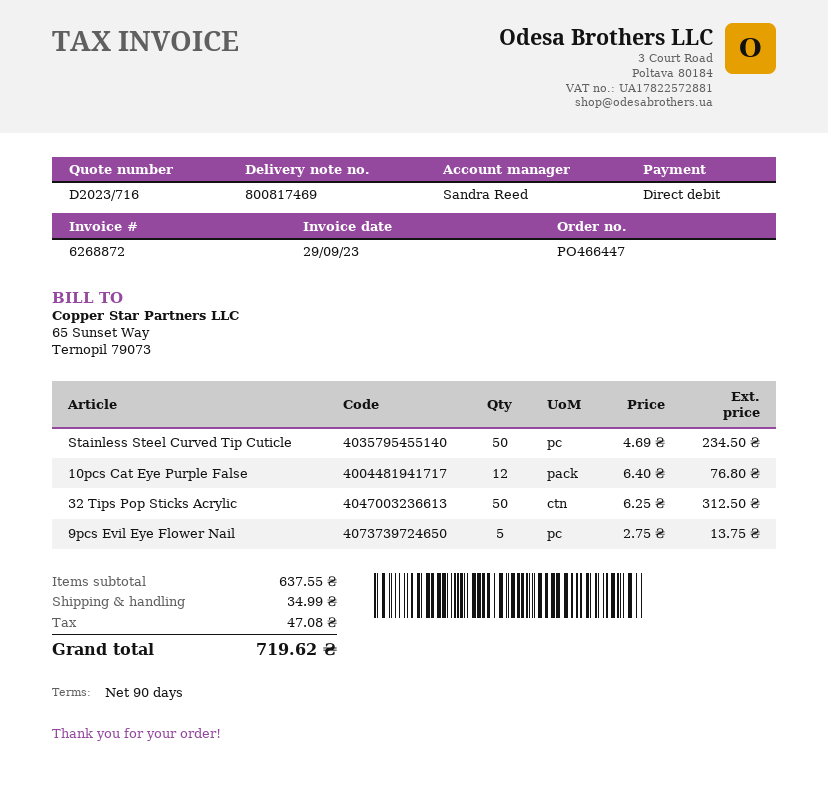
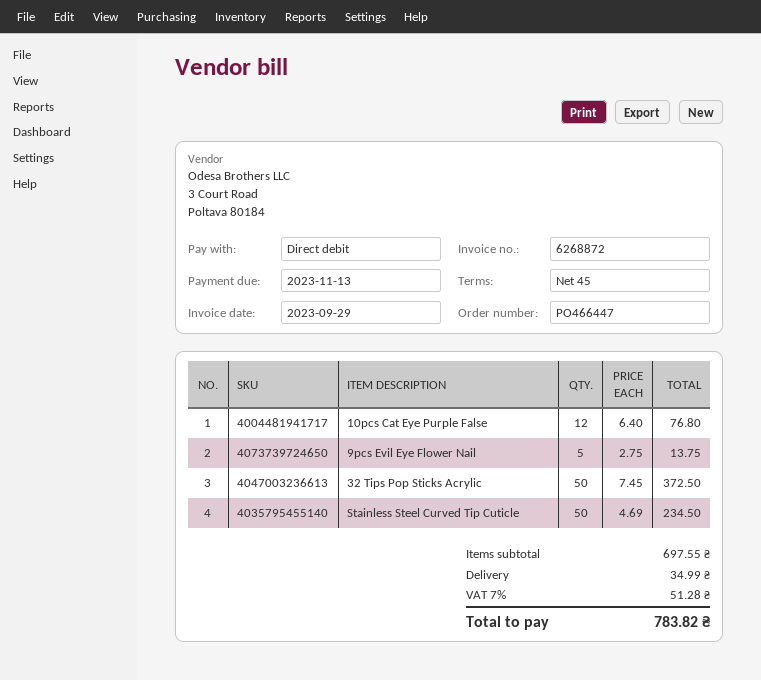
payment terms: 90 days -> 45 days
32 Tips Pop Sticks Acrylic: 50 x 6.25 = 312.50 -> 50 x 7.45 = 372.50
subtotal: 637.55 -> 697.55
tax: 47.08 -> 51.28
total: 719.62 -> 783.82

